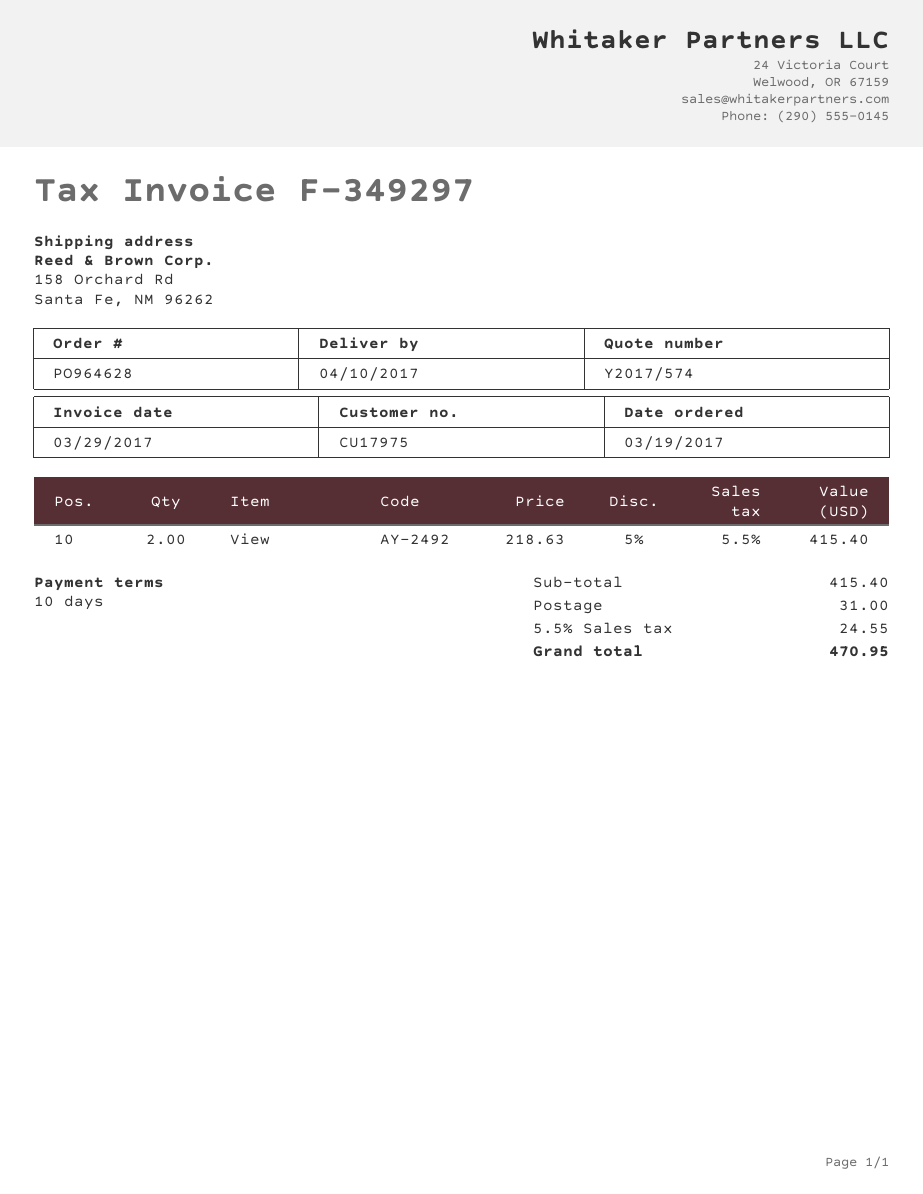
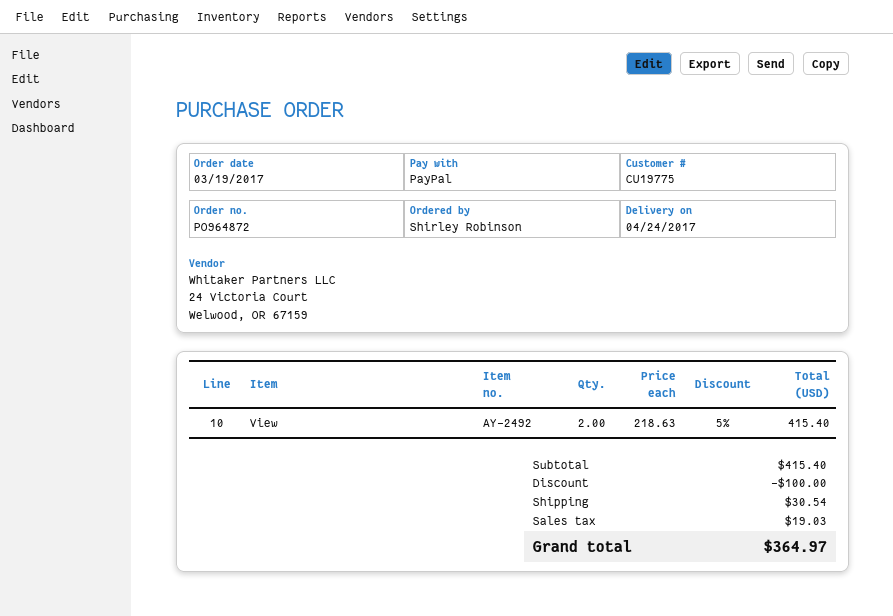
order number: PO964628 -> PO964872
delivery date: 2017-04-10 -> 2017-04-24
customer number: CU17975 -> CU19775
discount: none -> 100.00
shipping: 31.00 -> 30.54
tax: 24.55 -> 19.03
total: 470.95 -> 364.97

